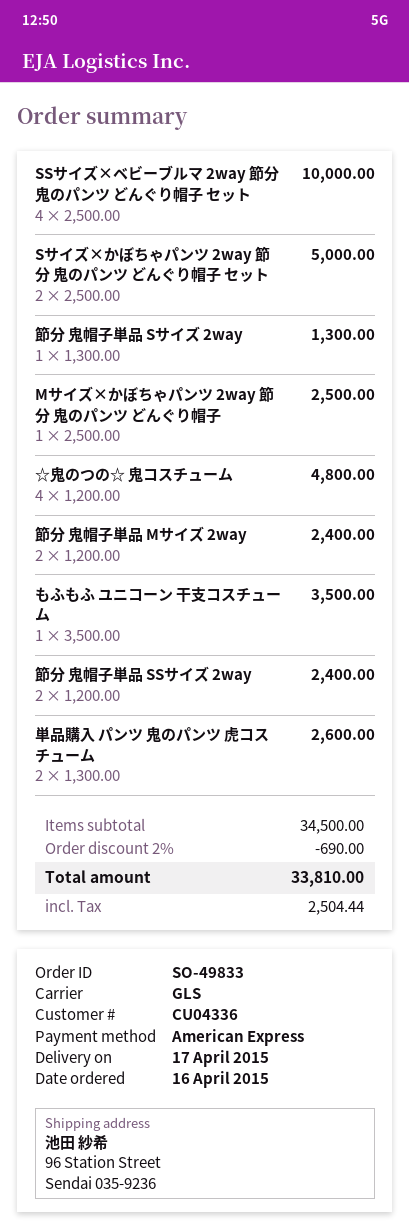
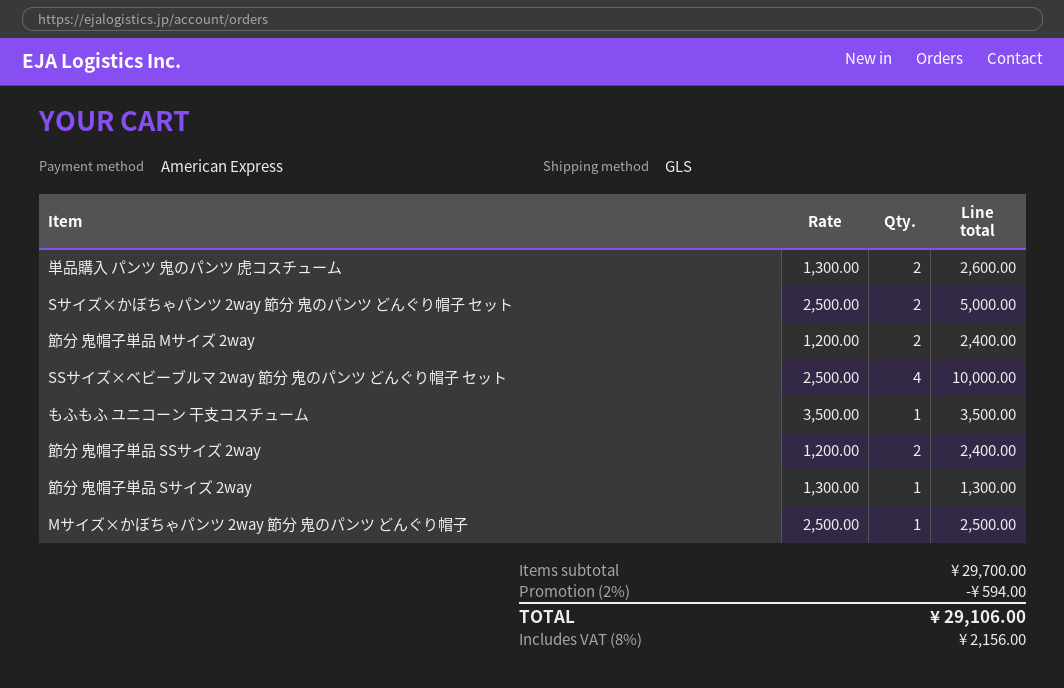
☆鬼のつの☆ 鬼コスチューム: 4 x 1200.00 = 4800.00 -> none
subtotal: 34500.00 -> 29700.00
discount: 2% = 690.00 -> 2% = 594.00
tax: 2504.44 -> 2156.00
total: 33810.00 -> 29106.00

